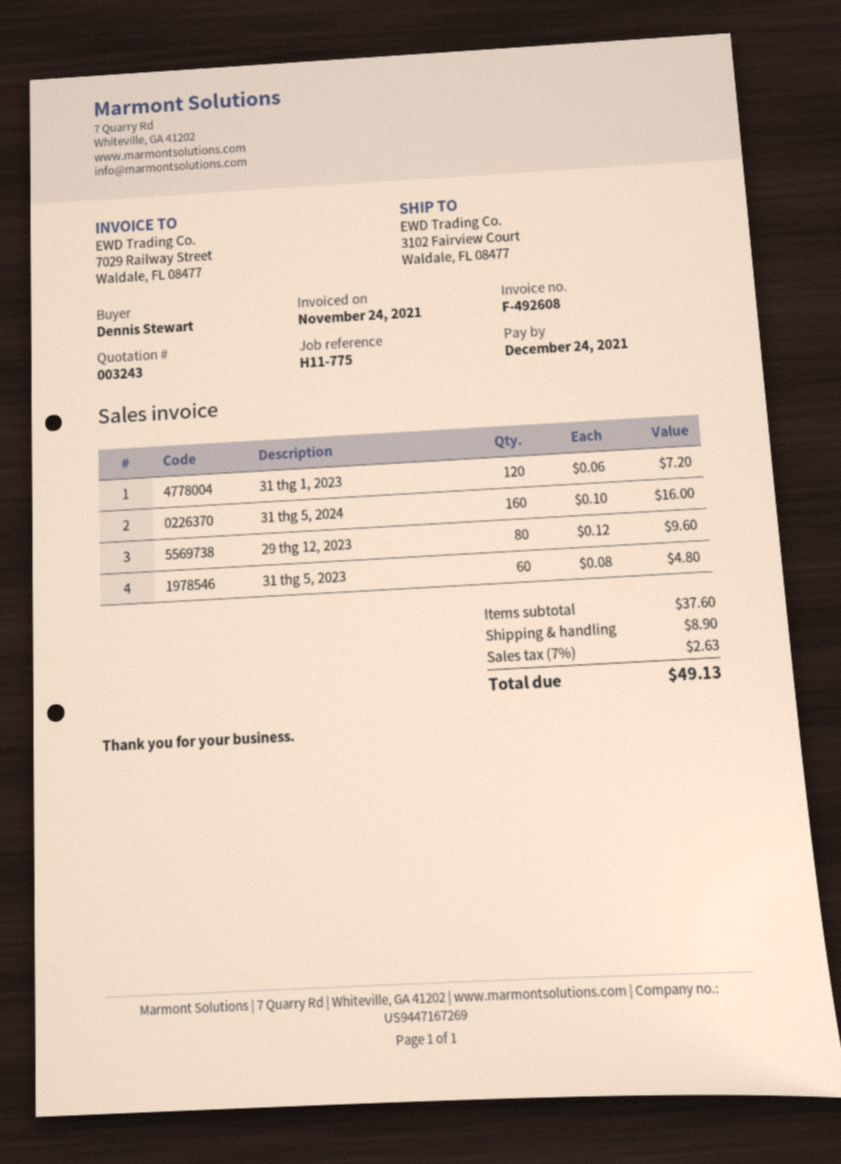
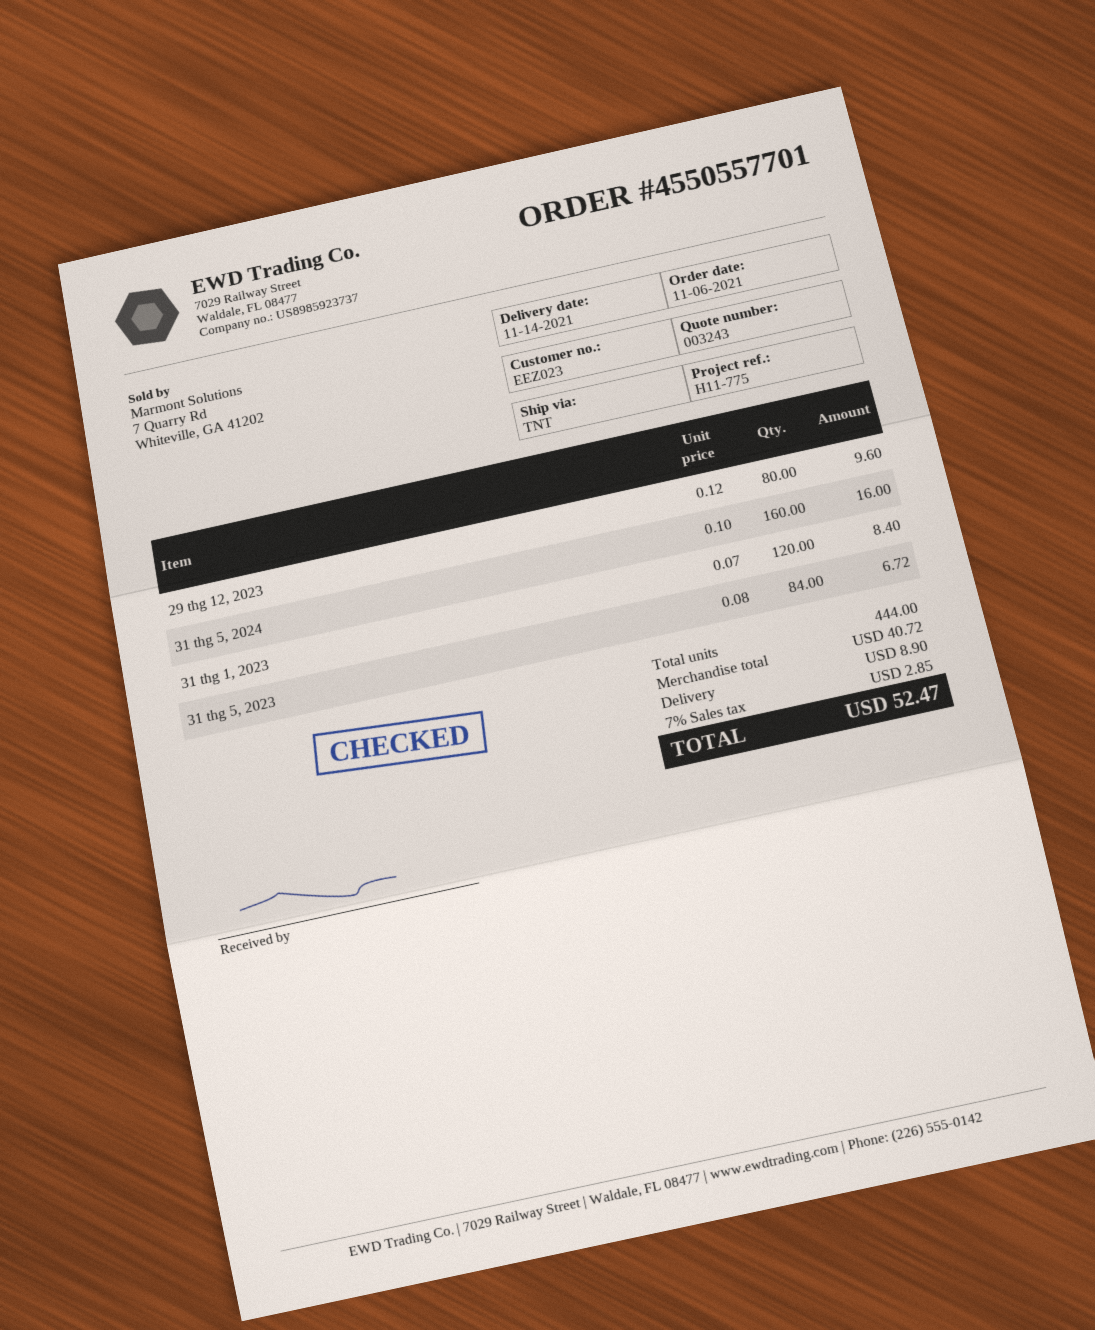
31 thg 1, 2023: 120 x 0.06 = 7.20 -> 120 x 0.07 = 8.40
31 thg 5, 2023: 60 x 0.08 = 4.80 -> 84 x 0.08 = 6.72
subtotal: 37.60 -> 40.72
tax: 7% = 2.63 -> 7% = 2.85
total: 49.13 -> 52.47

